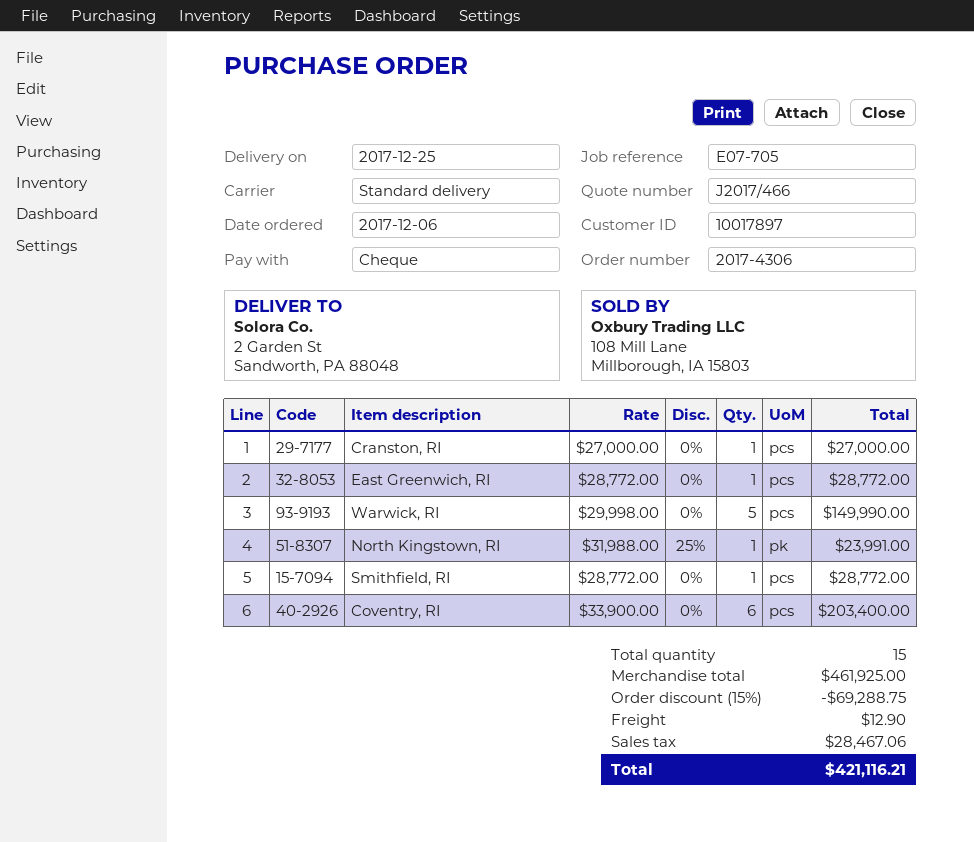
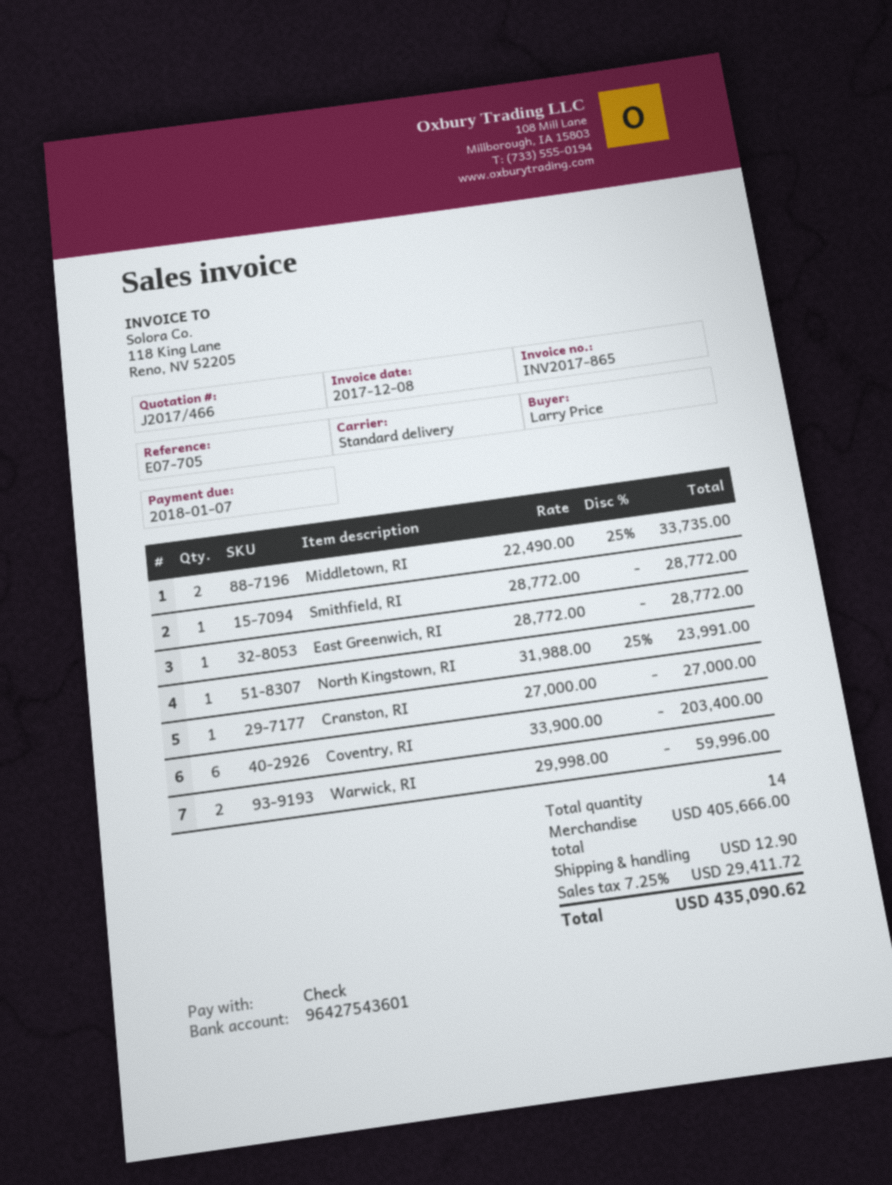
Warwick, RI: 5 x 29998.00 = 149990.00 -> 2 x 29998.00 = 59996.00
Middletown, RI: none -> 2 x 22490.00 - 25% = 33735.00
total quantity: 15 -> 14
subtotal: 461925.00 -> 405666.00
discount: 15% = 69288.75 -> none
tax: 28467.06 -> 29411.72
total: 421116.21 -> 435090.62

